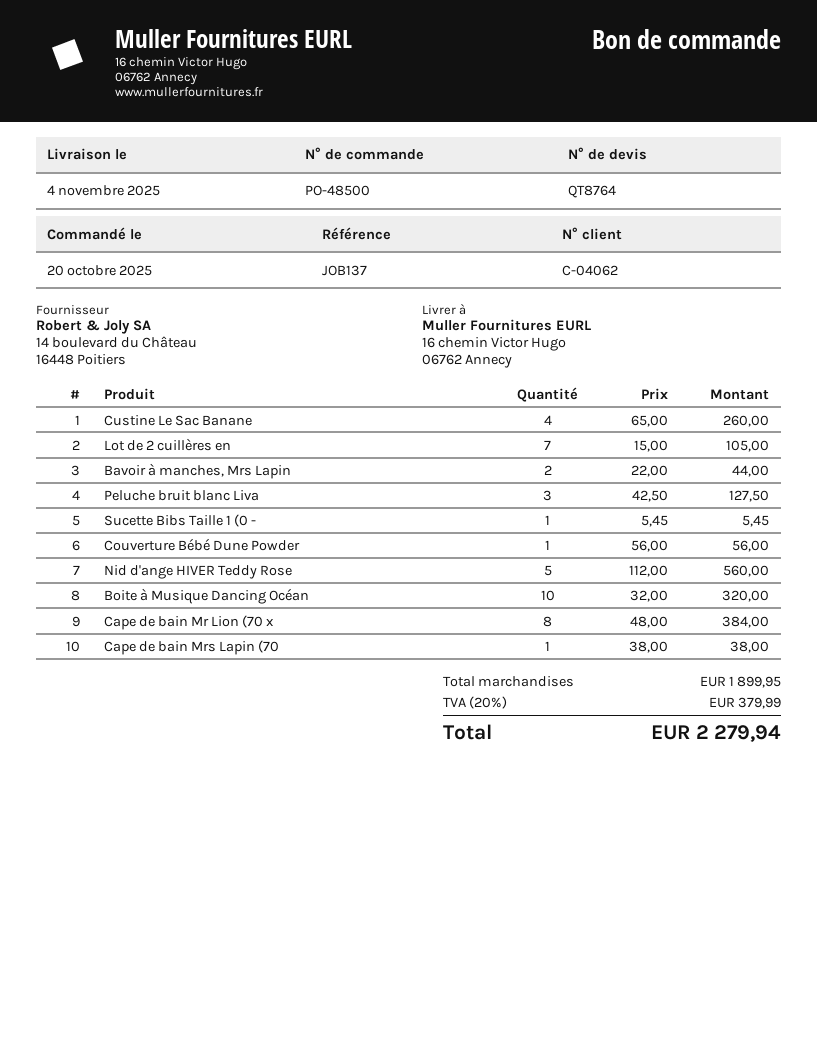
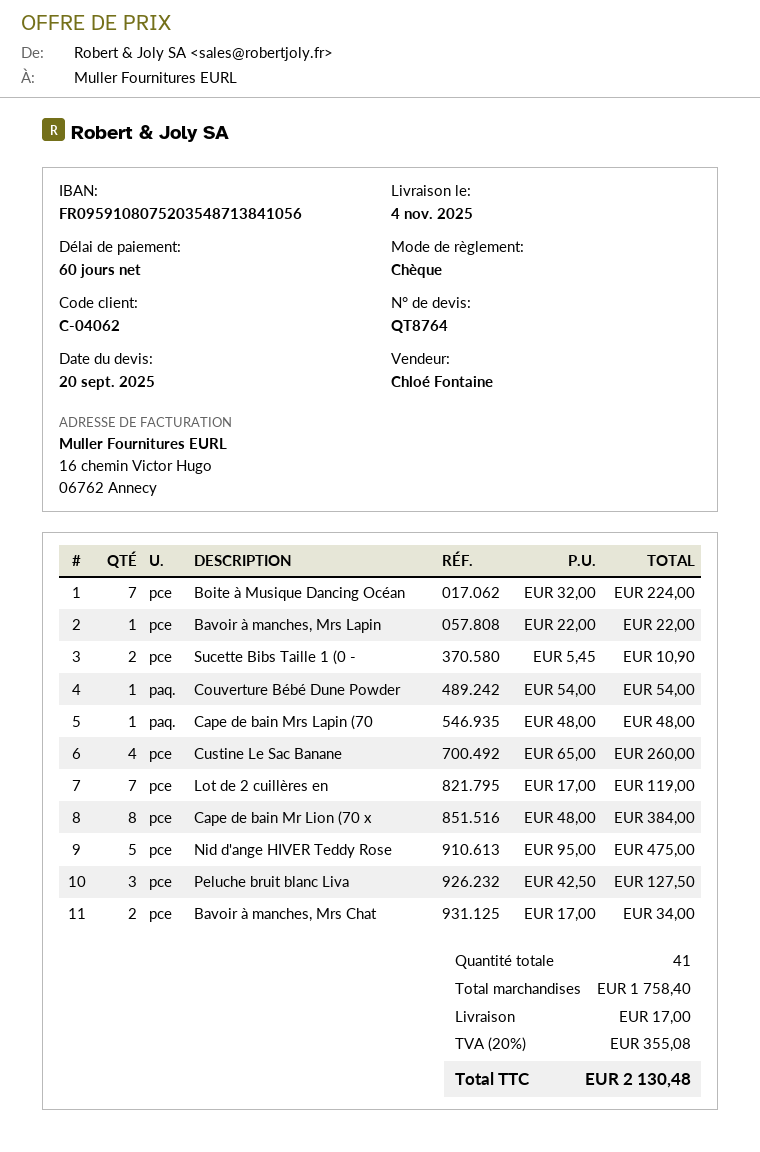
Lot de 2 cuillères en: 7 x 15.00 = 105.00 -> 7 x 17.00 = 119.00
Bavoir à manches, Mrs Lapin: 2 x 22.00 = 44.00 -> 1 x 22.00 = 22.00
Sucette Bibs Taille 1 (0 -: 1 x 5.45 = 5.45 -> 2 x 5.45 = 10.90
Couverture Bébé Dune Powder: 1 x 56.00 = 56.00 -> 1 x 54.00 = 54.00
Nid d'ange HIVER Teddy Rose: 5 x 112.00 = 560.00 -> 5 x 95.00 = 475.00
Boite à Musique Dancing Océan: 10 x 32.00 = 320.00 -> 7 x 32.00 = 224.00
Cape de bain Mrs Lapin (70: 1 x 38.00 = 38.00 -> 1 x 48.00 = 48.00
Bavoir à manches, Mrs Chat: none -> 2 x 17.00 = 34.00
subtotal: 1899.95 -> 1758.40
shipping: none -> 17.00
tax: 20% = 379.99 -> 20% = 355.08
total: 2279.94 -> 2130.48

